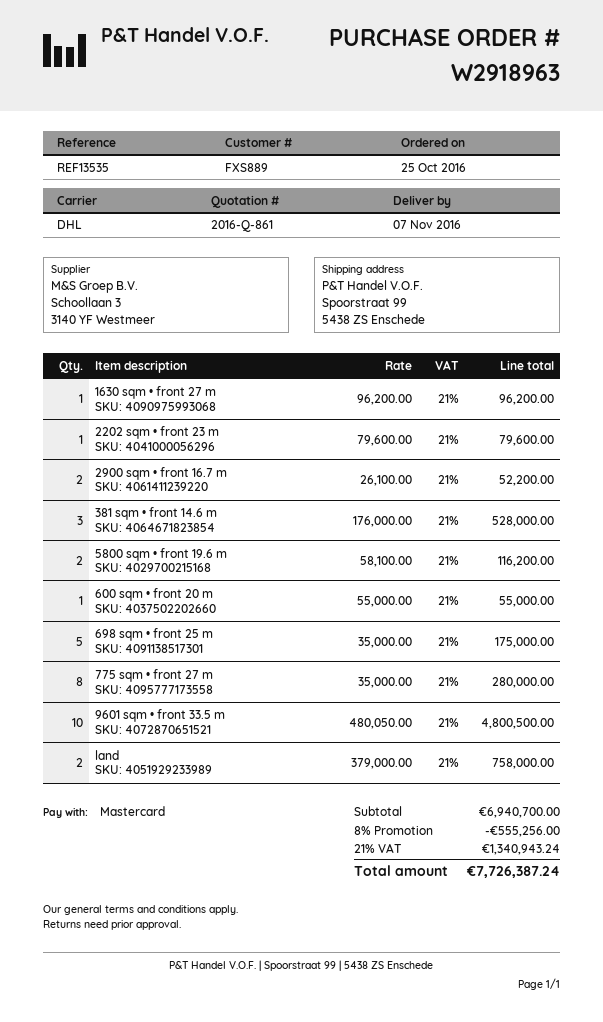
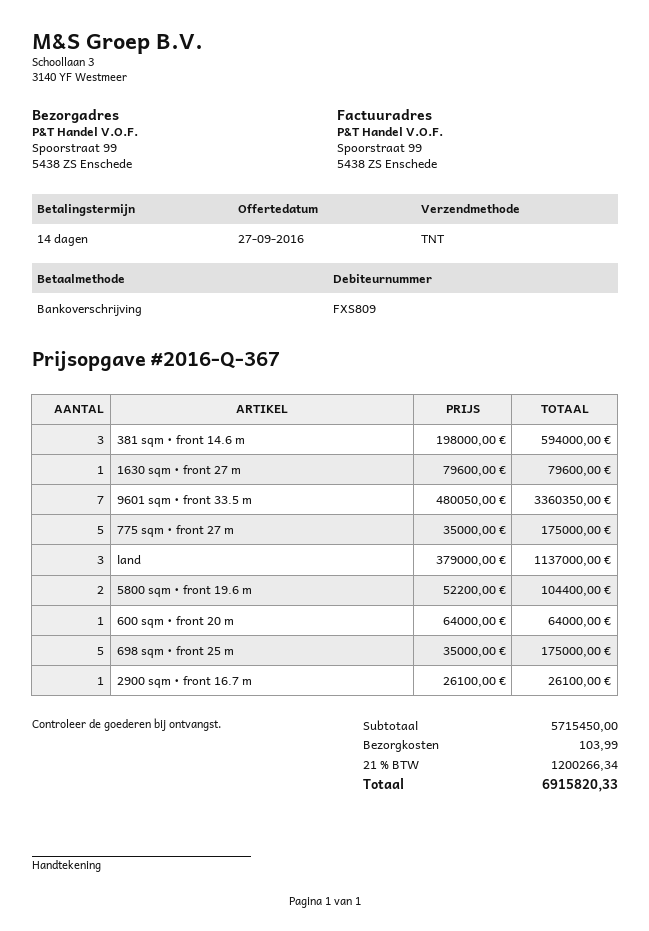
quote number: 2016-Q-861 -> 2016-Q-367
customer number: FXS889 -> FXS809
payment method: Mastercard -> bank transfer
shipping method: DHL -> TNT
1630 sqm • front 27 m: 1 x 96200.00 = 96200.00 -> 1 x 79600.00 = 79600.00
2202 sqm • front 23 m: 1 x 79600.00 = 79600.00 -> none
2900 sqm • front 16.7 m: 2 x 26100.00 = 52200.00 -> 1 x 26100.00 = 26100.00
381 sqm • front 14.6 m: 3 x 176000.00 = 528000.00 -> 3 x 198000.00 = 594000.00
5800 sqm • front 19.6 m: 2 x 58100.00 = 116200.00 -> 2 x 52200.00 = 104400.00
600 sqm • front 20 m: 1 x 55000.00 = 55000.00 -> 1 x 64000.00 = 64000.00
775 sqm • front 27 m: 8 x 35000.00 = 280000.00 -> 5 x 35000.00 = 175000.00
9601 sqm • front 33.5 m: 10 x 480050.00 = 4800500.00 -> 7 x 480050.00 = 3360350.00
land: 2 x 379000.00 = 758000.00 -> 3 x 379000.00 = 1137000.00
subtotal: 6940700.00 -> 5715450.00
discount: 8% = 555256.00 -> none
shipping: none -> 103.99
tax: 21% = 1340943.24 -> 21% = 1200266.34
total: 7726387.24 -> 6915820.33

